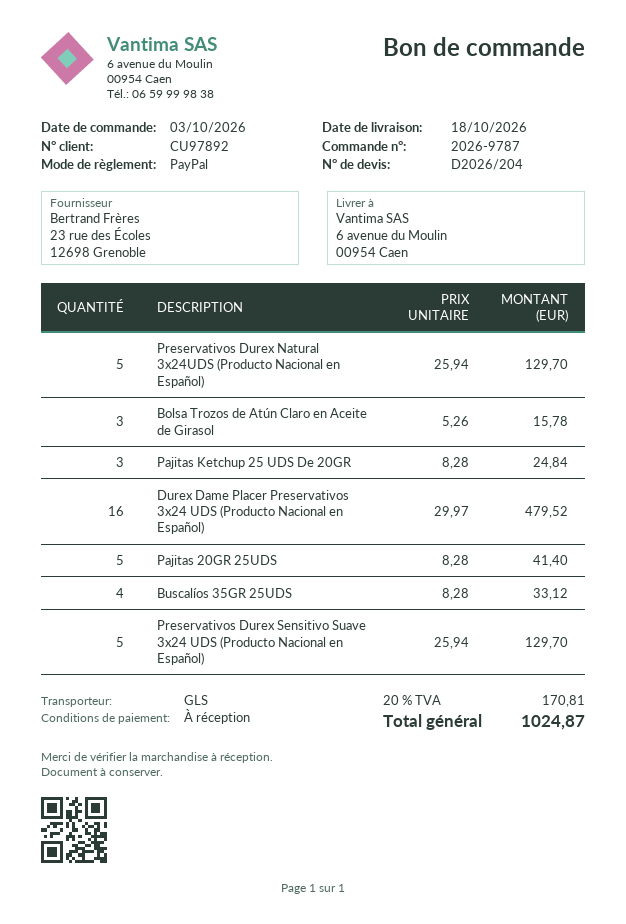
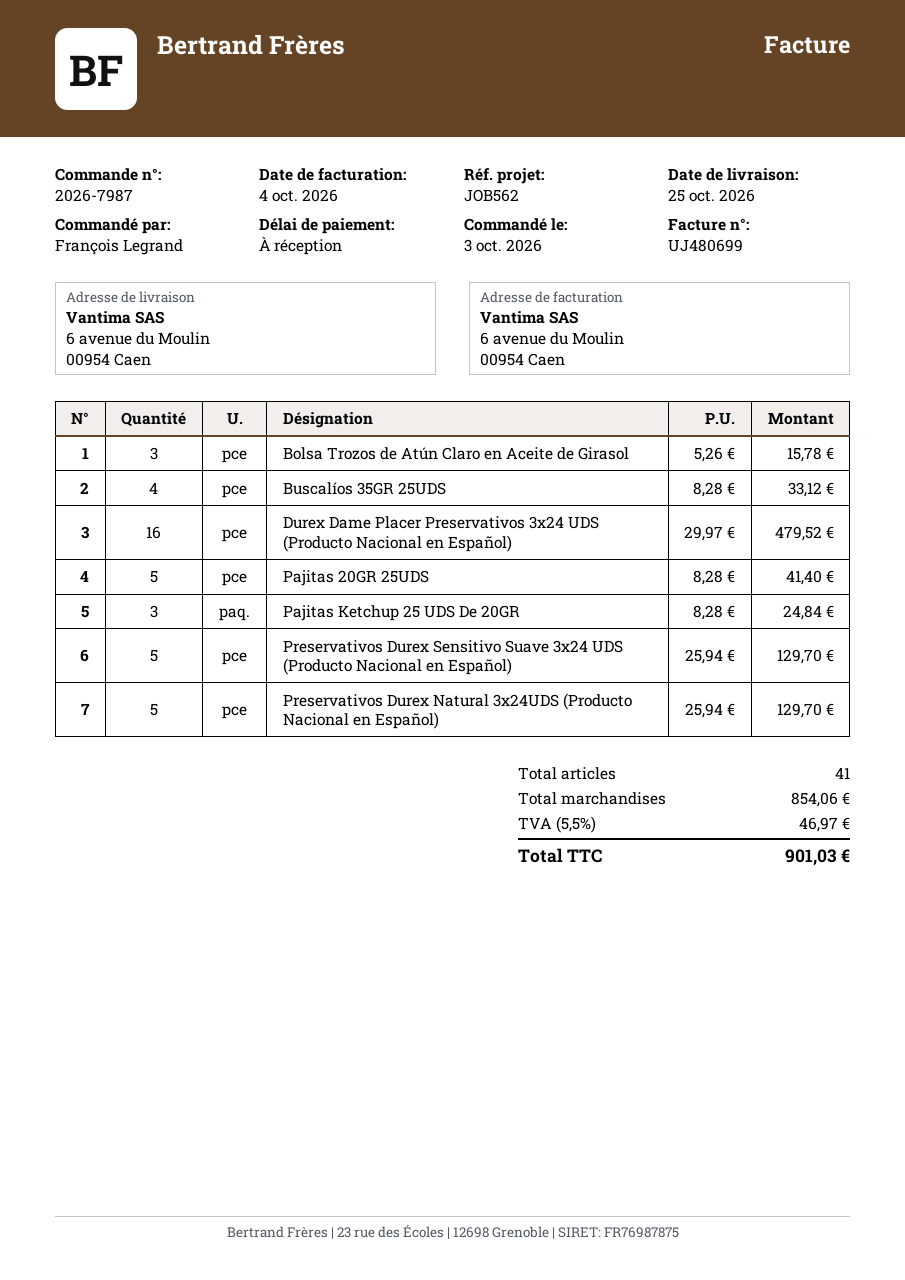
order number: 2026-9787 -> 2026-7987
delivery date: 2026-10-18 -> 2026-10-25
tax: 20% = 170.81 -> 5.5% = 46.97
total: 1024.87 -> 901.03

